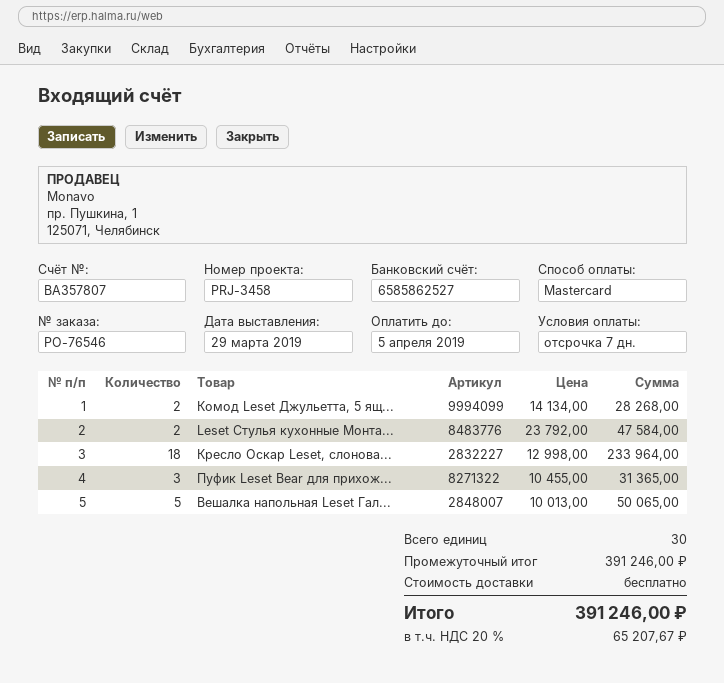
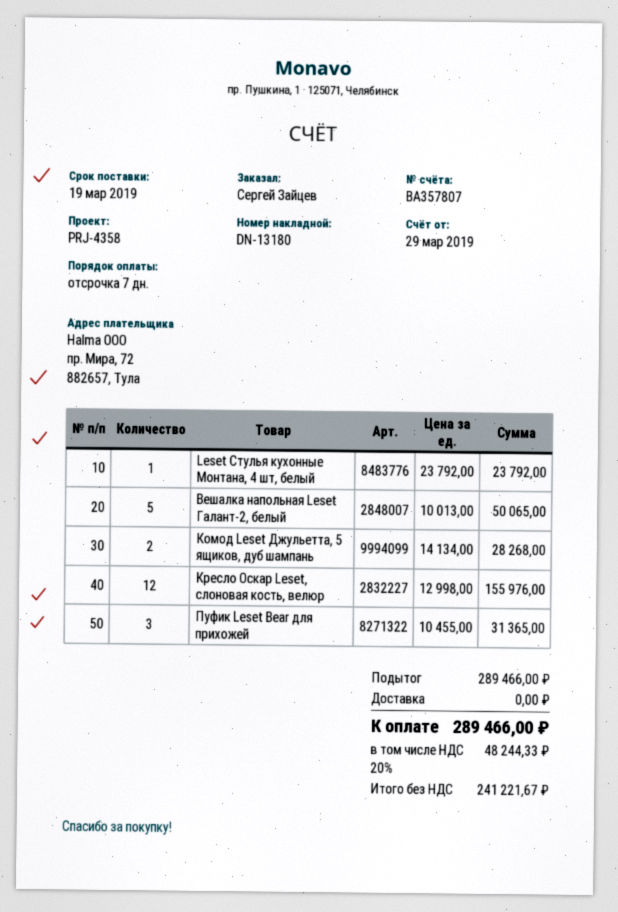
reference: PRJ-3458 -> PRJ-4358
Leset Стулья кухонные Монта...: 2 x 23792.00 = 47584.00 -> 1 x 23792.00 = 23792.00
Кресло Оскар Leset, слонова...: 18 x 12998.00 = 233964.00 -> 12 x 12998.00 = 155976.00
subtotal: 391246.00 -> 289466.00
tax: 20% = 65207.67 -> 20% = 48244.33
total: 391246.00 -> 289466.00

